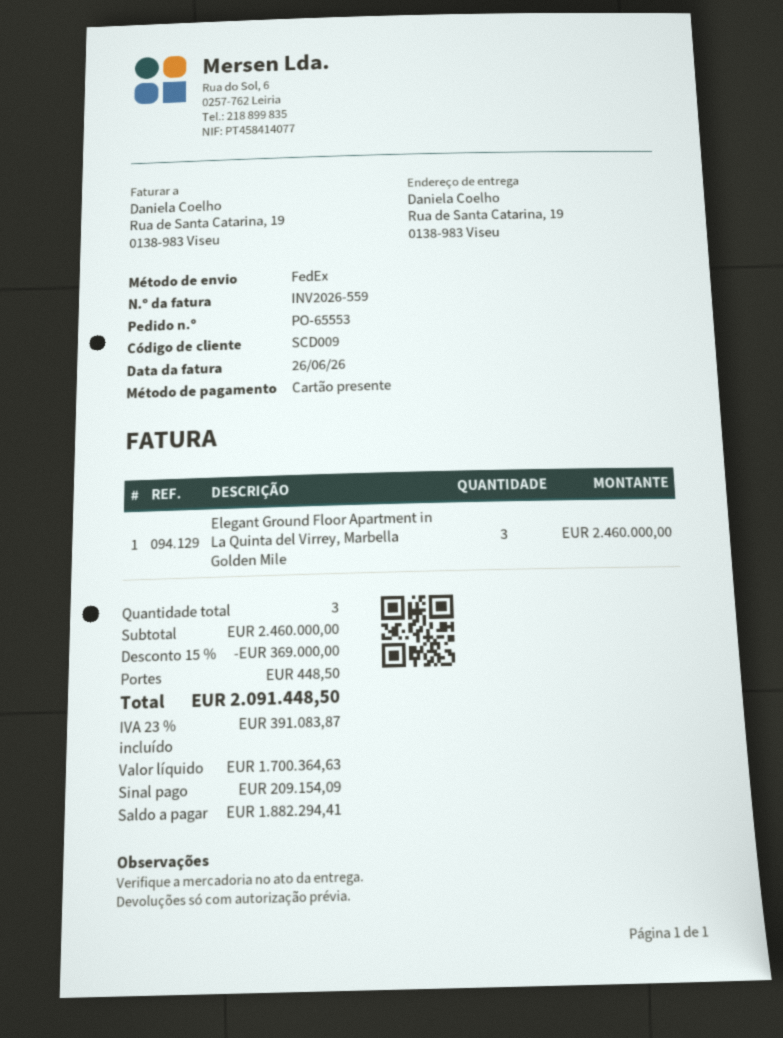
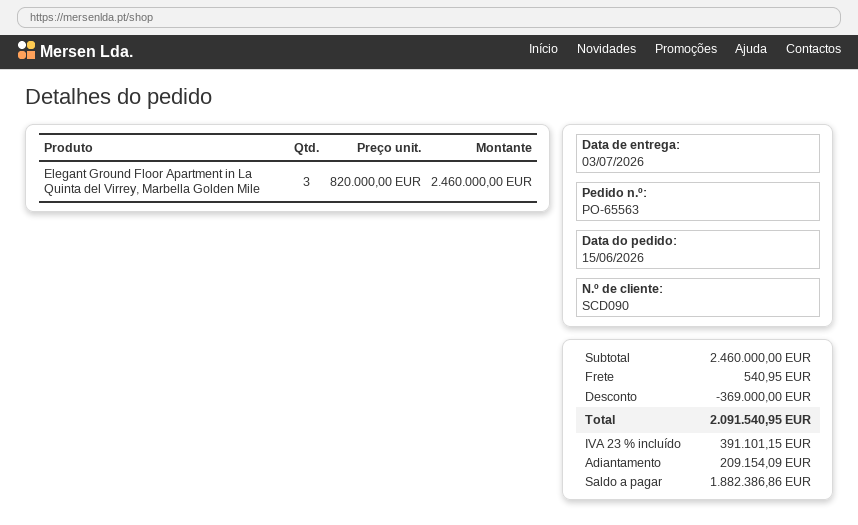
order number: PO-65553 -> PO-65563
customer number: SCD009 -> SCD090
shipping: 448.50 -> 540.95
tax: 23% = 391083.87 -> 23% = 391101.15
total: 2091448.50 -> 2091540.95
balance: 1882294.41 -> 1882386.86

